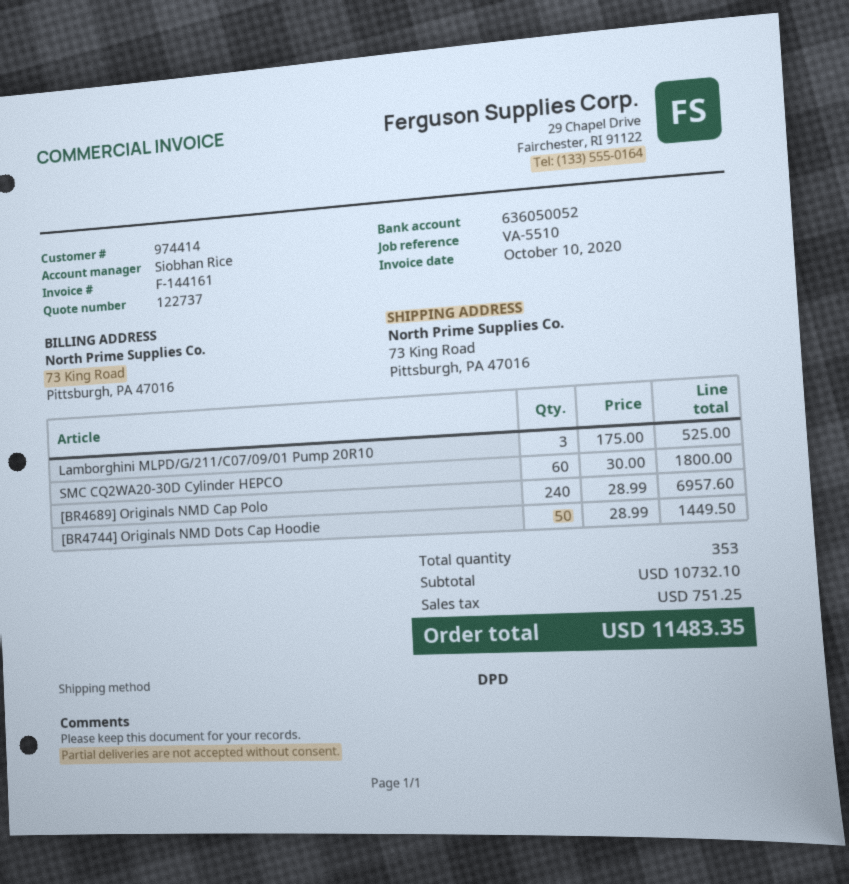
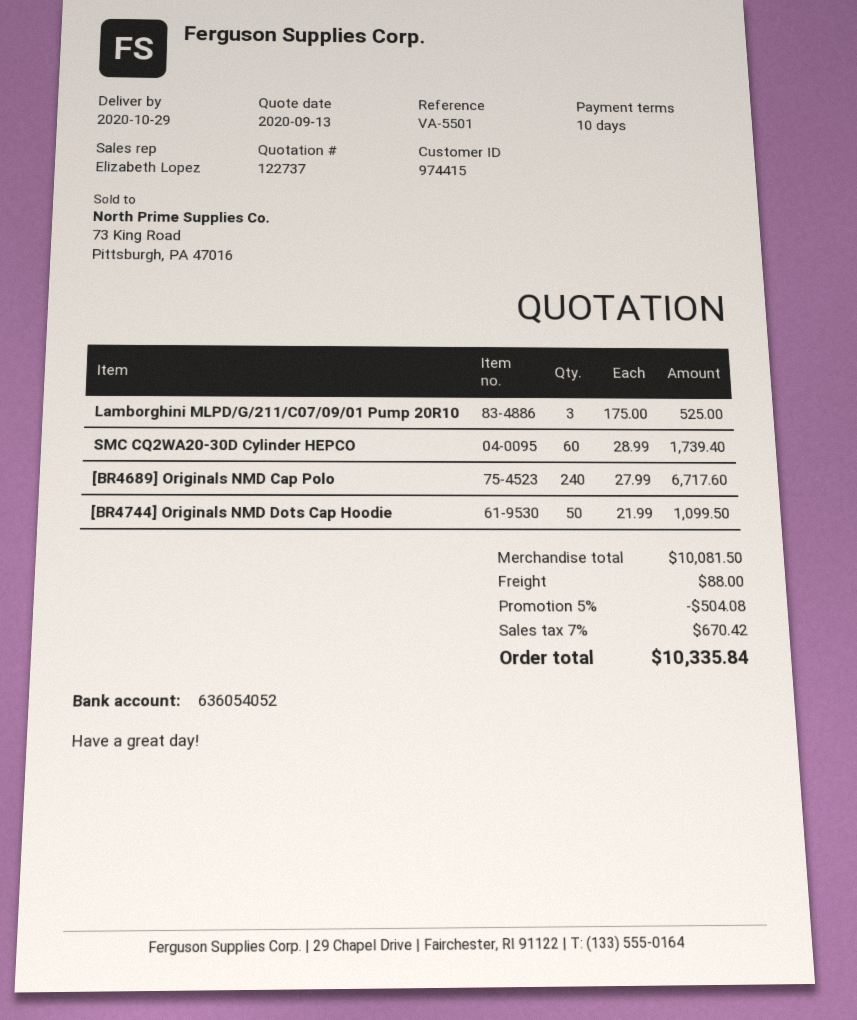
customer number: 974414 -> 974415
reference: VA-5510 -> VA-5501
sales rep: Siobhan Rice -> Elizabeth Lopez
bank account: 636050052 -> 636054052
SMC CQ2WA20-30D Cylinder HEPCO: 60 x 30.00 = 1800.00 -> 60 x 28.99 = 1739.40
[BR4689] Originals NMD Cap Polo: 240 x 28.99 = 6957.60 -> 240 x 27.99 = 6717.60
[BR4744] Originals NMD Dots Cap Hoodie: 50 x 28.99 = 1449.50 -> 50 x 21.99 = 1099.50
subtotal: 10732.10 -> 10081.50
discount: none -> 5% = 504.08
shipping: none -> 88.00
tax: 751.25 -> 670.42
total: 11483.35 -> 10335.84

